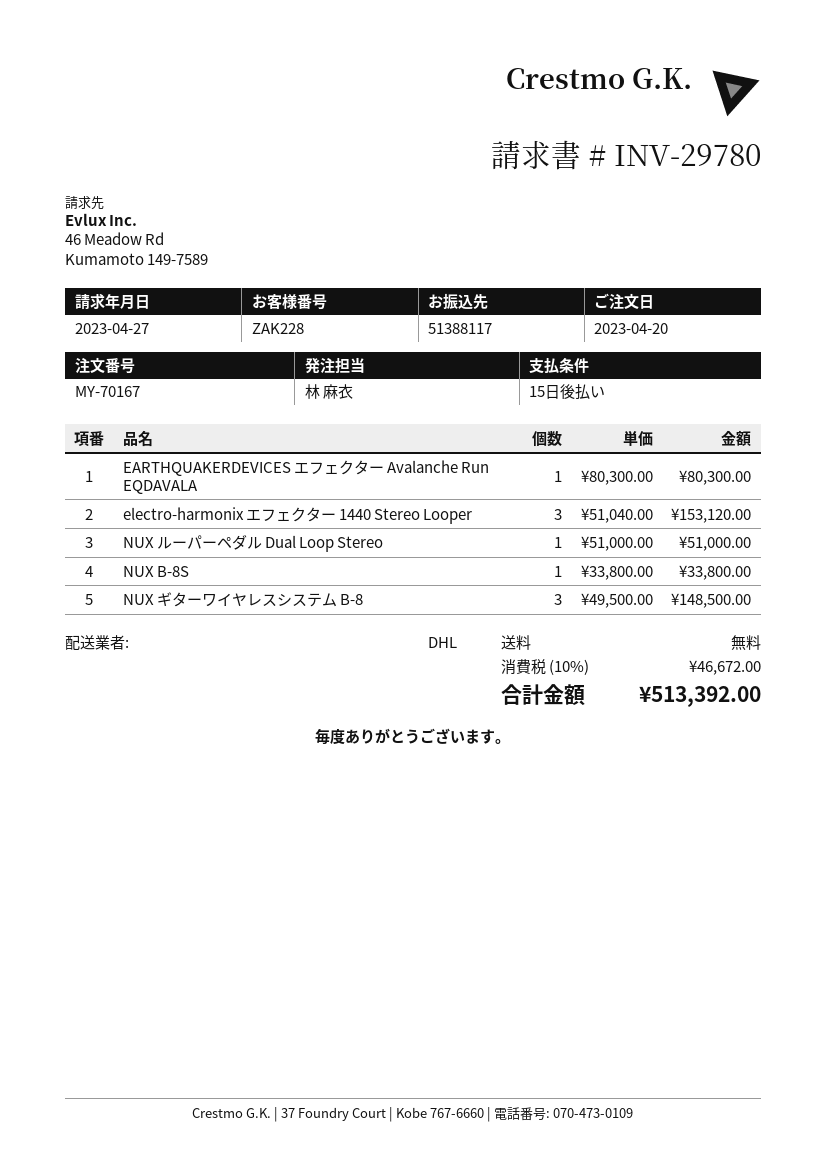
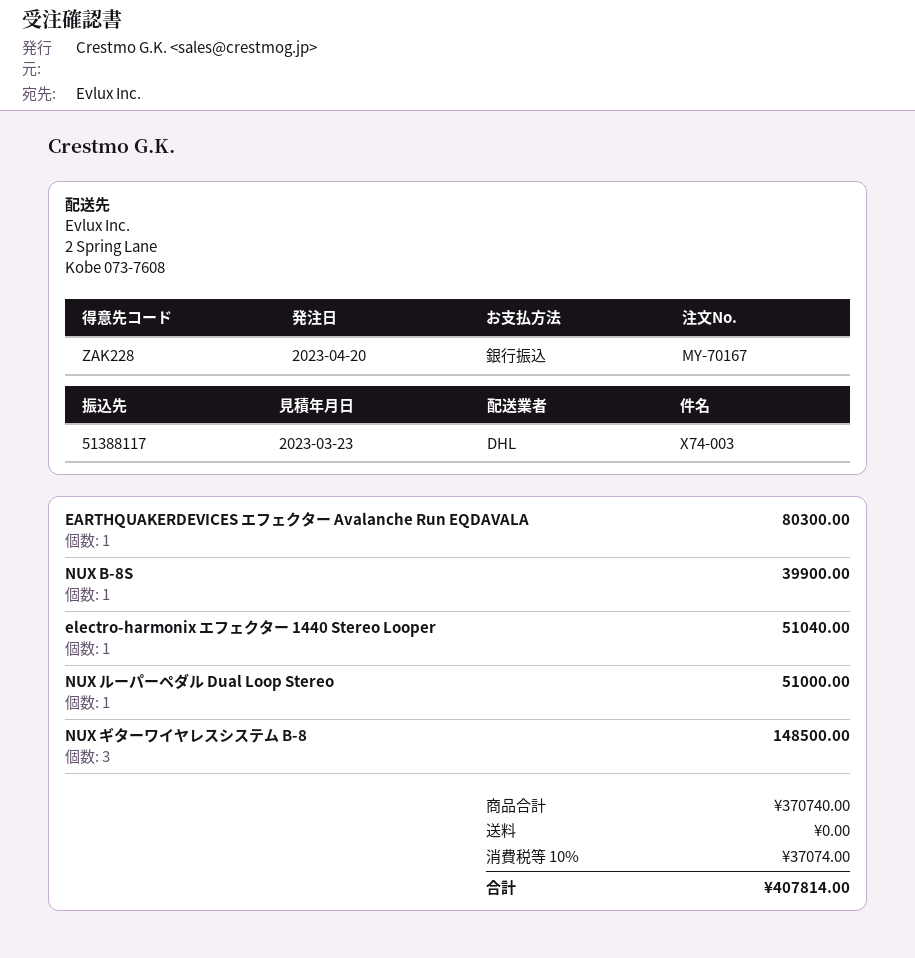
electro-harmonix エフェクター 1440 Stereo Looper: 3 for 153120.00 -> 1 for 51040.00
NUX B-8S: 1 for 33800.00 -> 1 for 39900.00
tax: 10% = 46672.00 -> 10% = 37074.00
total: 513392.00 -> 407814.00

